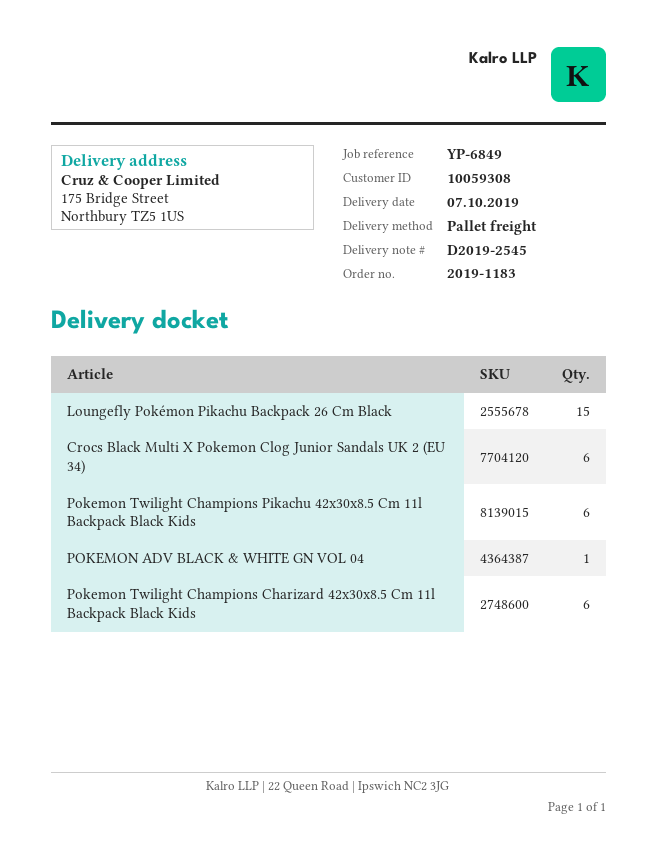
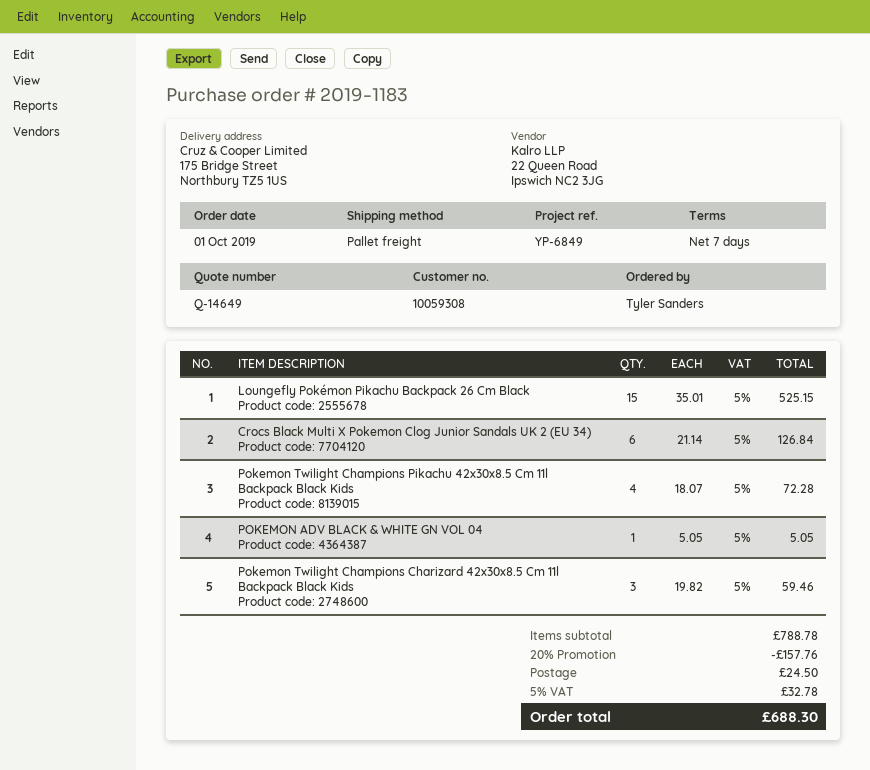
Pokemon Twilight Champions Pikachu 42x30x8.5 Cm 11l Backpack Black Kids: 6 -> 4
Pokemon Twilight Champions Charizard 42x30x8.5 Cm 11l Backpack Black Kids: 6 -> 3

